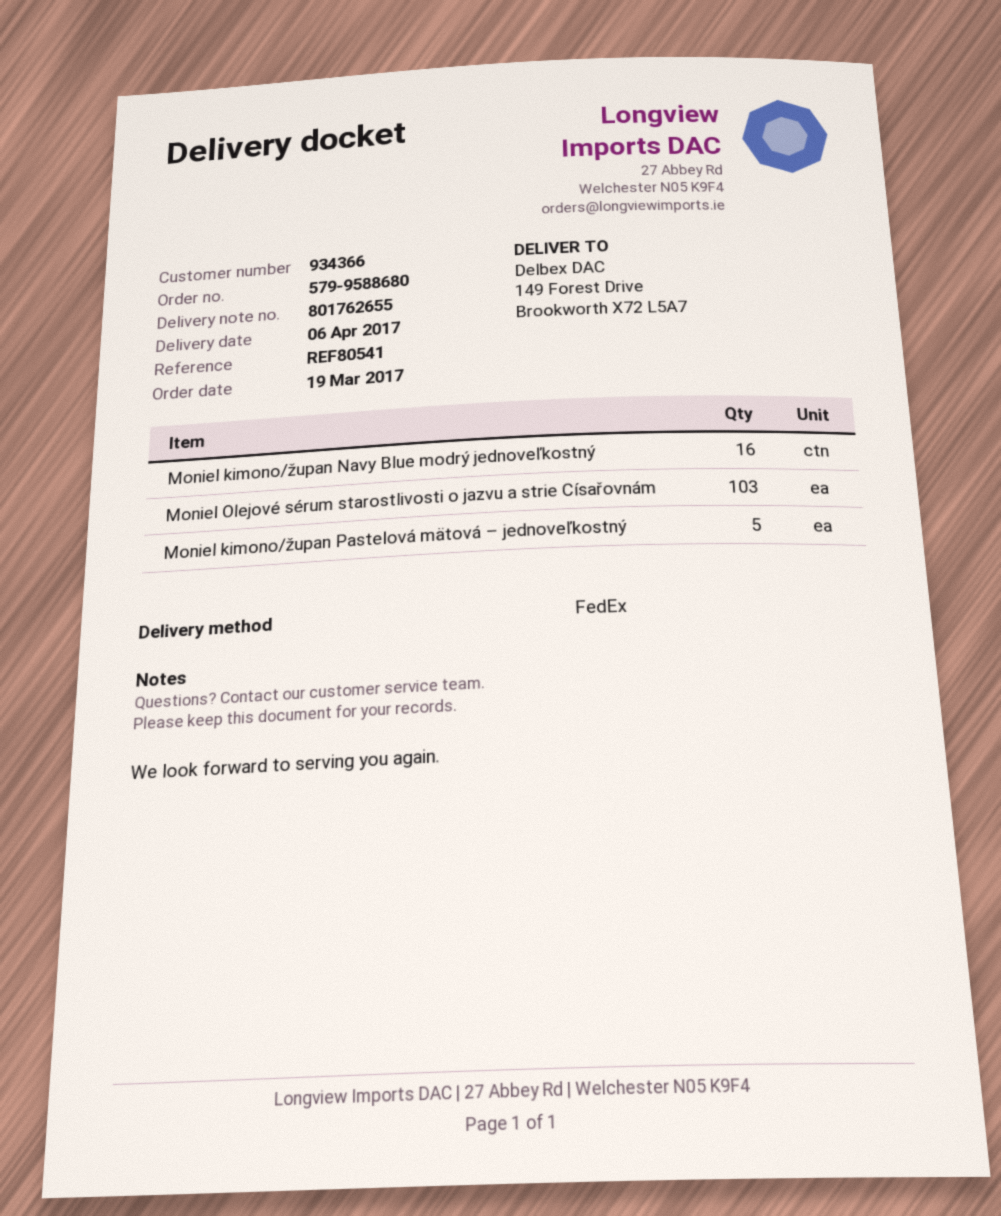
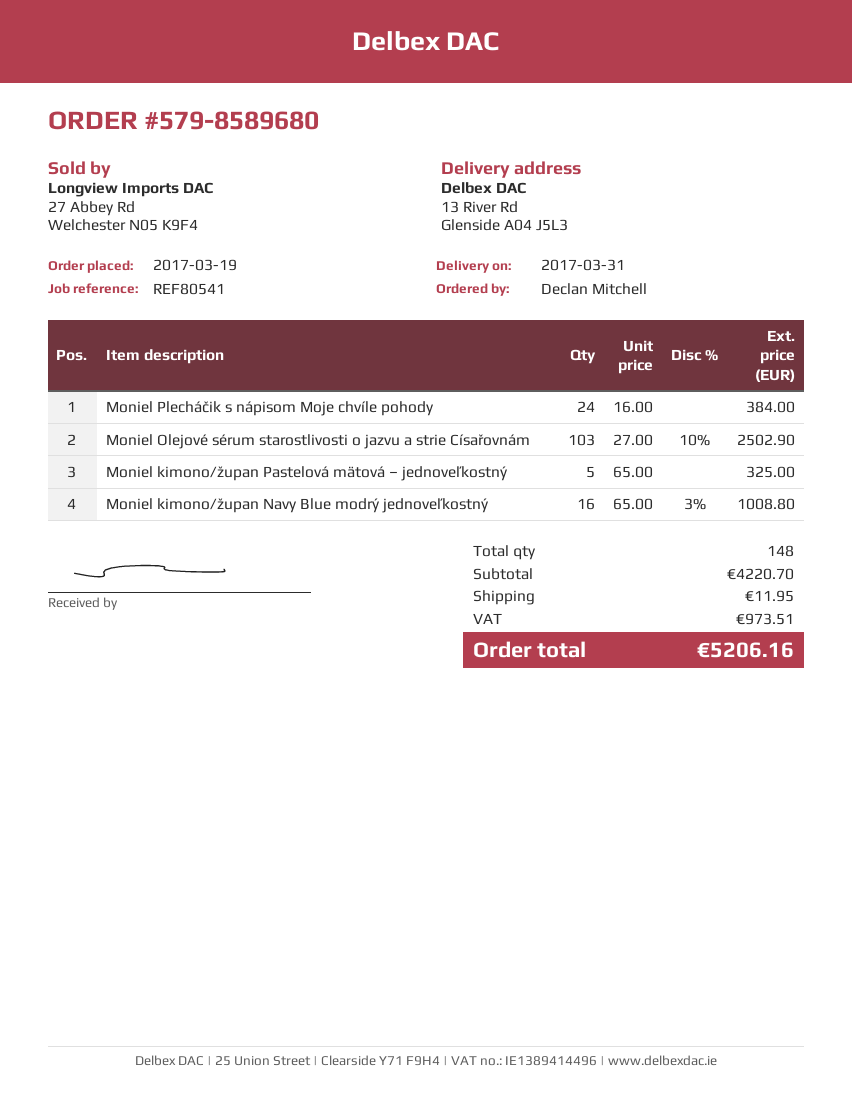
order number: 579-9588680 -> 579-8589680
delivery date: 2017-04-06 -> 2017-03-31
ship to: 149 Forest Drive, Brookworth X72 L5A7 -> 13 River Rd, Glenside A04 J5L3
Moniel Plecháčik s nápisom Moje chvíle pohody: none -> 24

